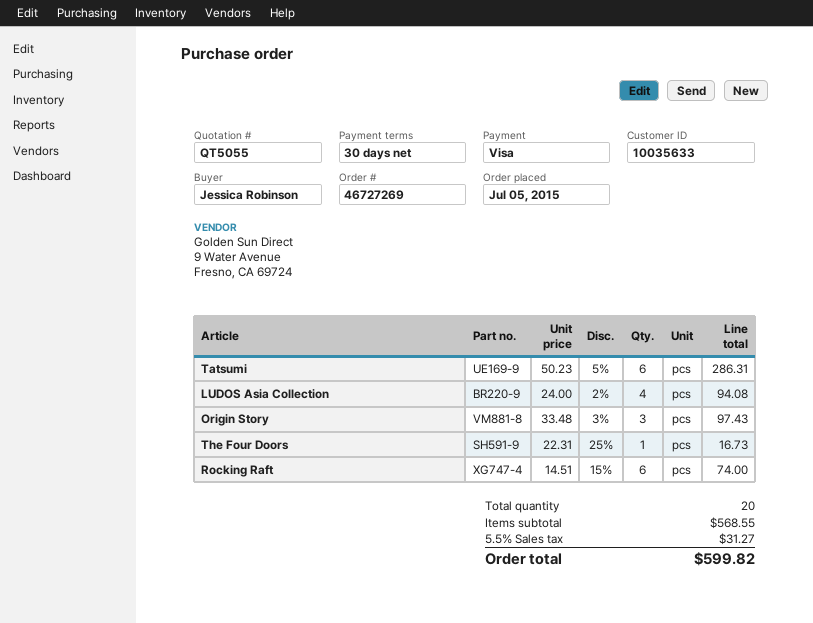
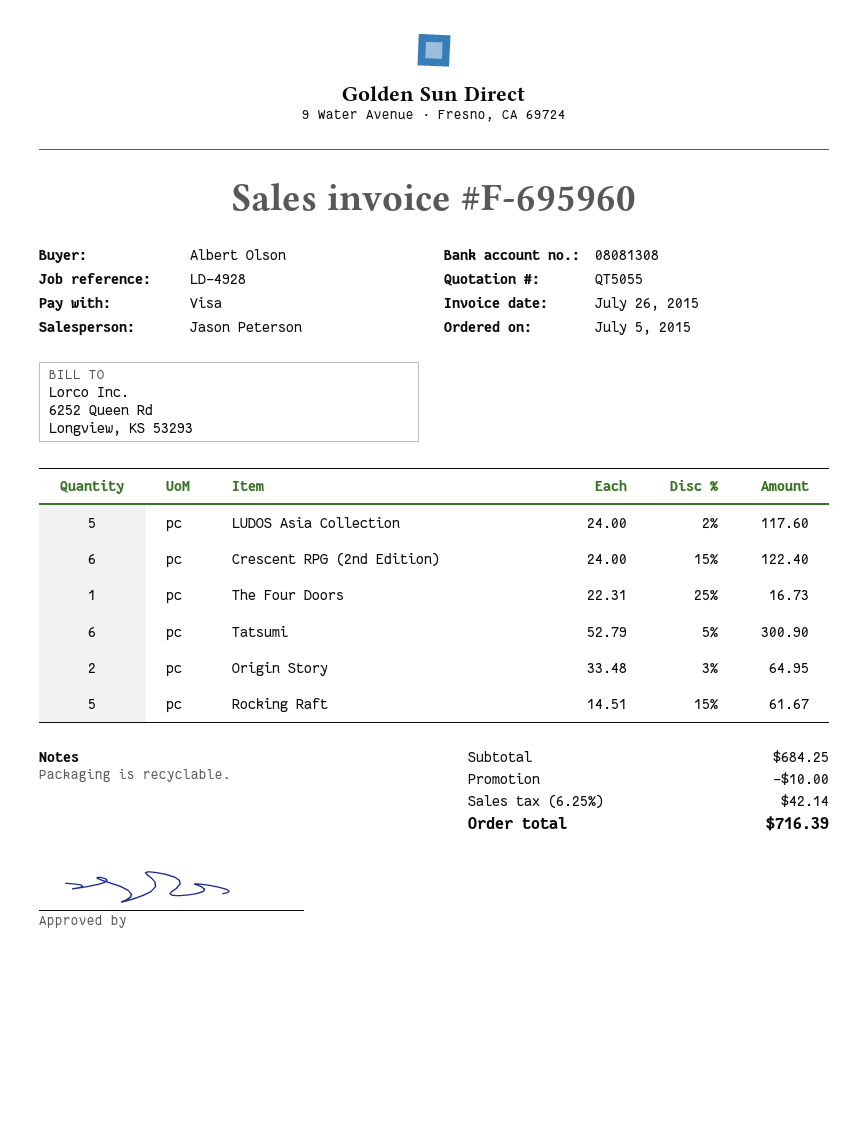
ordered by: Jessica Robinson -> Albert Olson
Tatsumi: 6 x 50.23 - 5% = 286.31 -> 6 x 52.79 - 5% = 300.90
LUDOS Asia Collection: 4 x 24.00 - 2% = 94.08 -> 5 x 24.00 - 2% = 117.60
Origin Story: 3 x 33.48 - 3% = 97.43 -> 2 x 33.48 - 3% = 64.95
Rocking Raft: 6 x 14.51 - 15% = 74.00 -> 5 x 14.51 - 15% = 61.67
Crescent RPG (2nd Edition): none -> 6 x 24.00 - 15% = 122.40
subtotal: 568.55 -> 684.25
discount: none -> 10.00
tax: 5.5% = 31.27 -> 6.25% = 42.14
total: 599.82 -> 716.39

